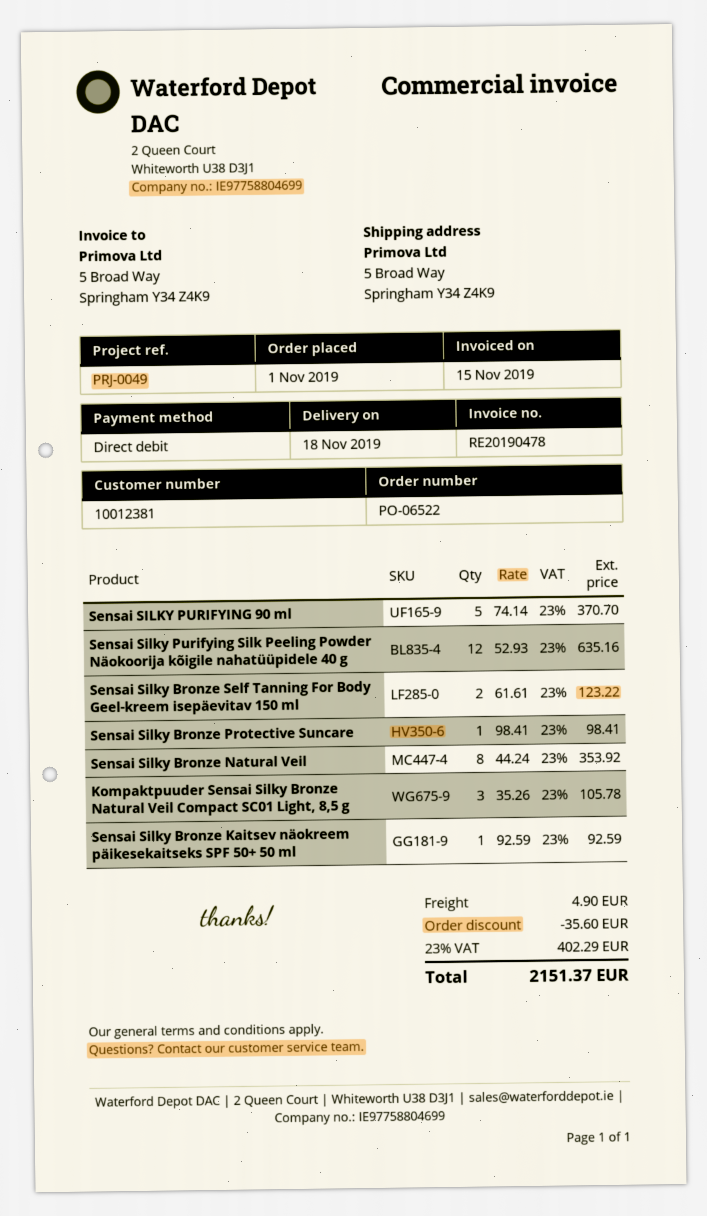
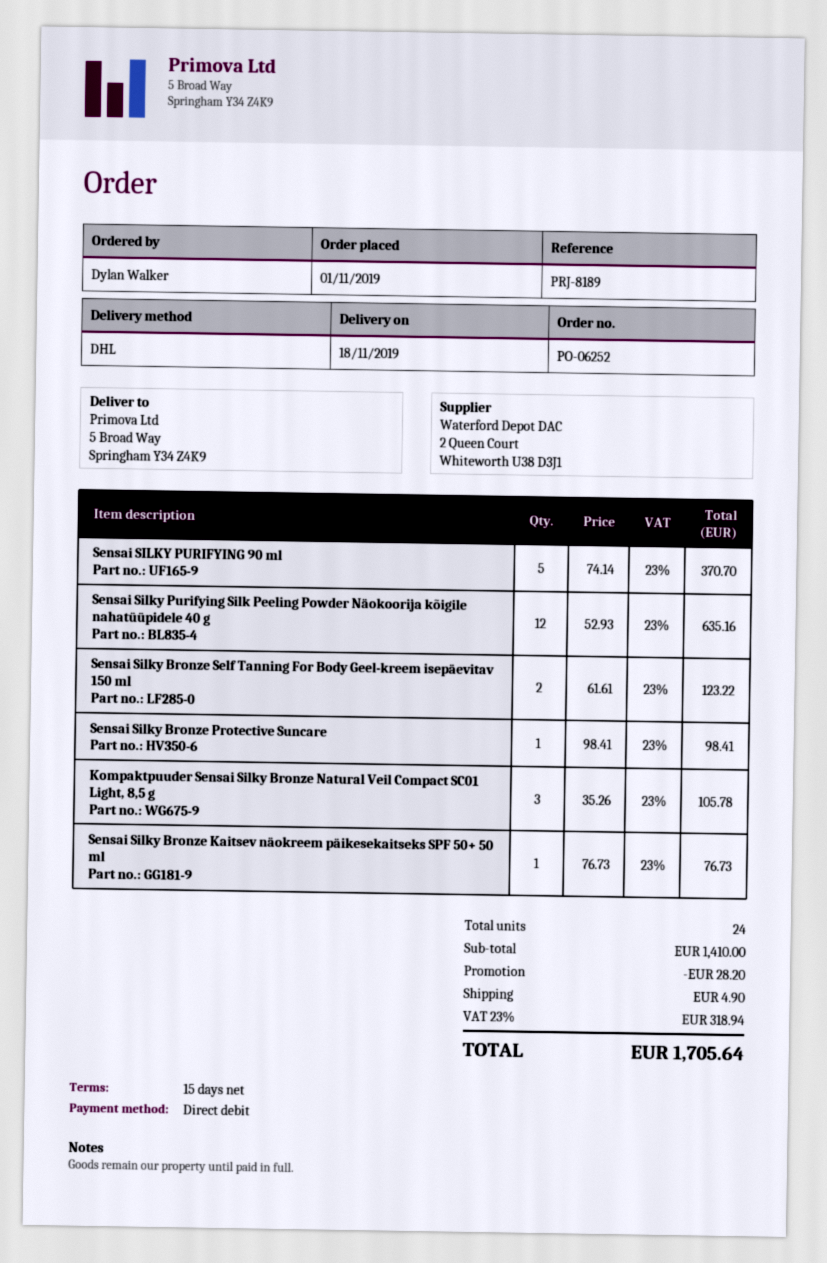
order number: PO-06522 -> PO-06252
reference: PRJ-0049 -> PRJ-8189
Sensai Silky Bronze Natural Veil: 8 x 44.24 = 353.92 -> none
Sensai Silky Bronze Kaitsev näokreem päikesekaitseks SPF 50+ 50 ml: 1 x 92.59 = 92.59 -> 1 x 76.73 = 76.73
discount: 35.60 -> 28.20
tax: 23% = 402.29 -> 23% = 318.94
total: 2151.37 -> 1705.64

